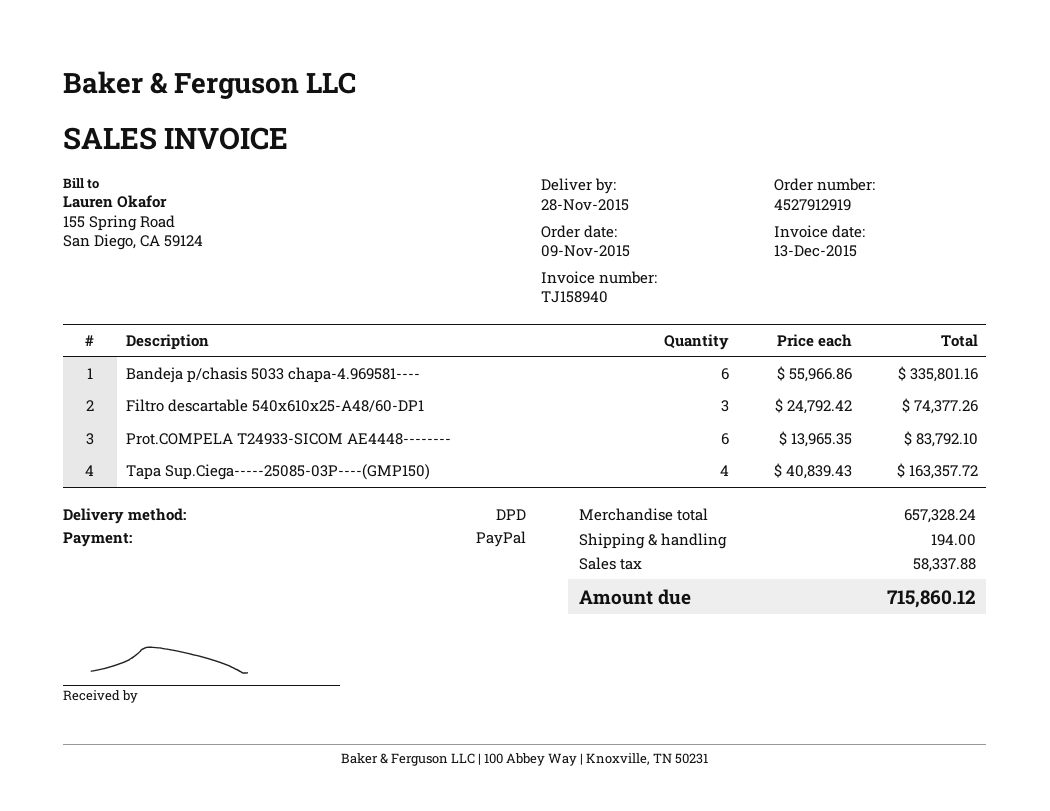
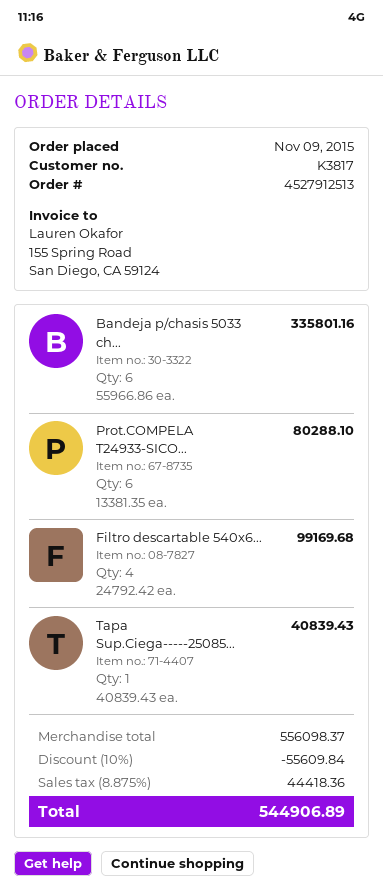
order number: 4527912919 -> 4527912513
Filtro descartable 540x610x25-A48/60-DP1: 3 x 24792.42 = 74377.26 -> 4 x 24792.42 = 99169.68
Prot.COMPELA T24933-SICOM AE4448--------: 6 x 13965.35 = 83792.10 -> 6 x 13381.35 = 80288.10
Tapa Sup.Ciega-----25085-03P----(GMP150): 4 x 40839.43 = 163357.72 -> 1 x 40839.43 = 40839.43
subtotal: 657328.24 -> 556098.37
discount: none -> 10% = 55609.84
shipping: 194.00 -> none
tax: 58337.88 -> 44418.36
total: 715860.12 -> 544906.89

